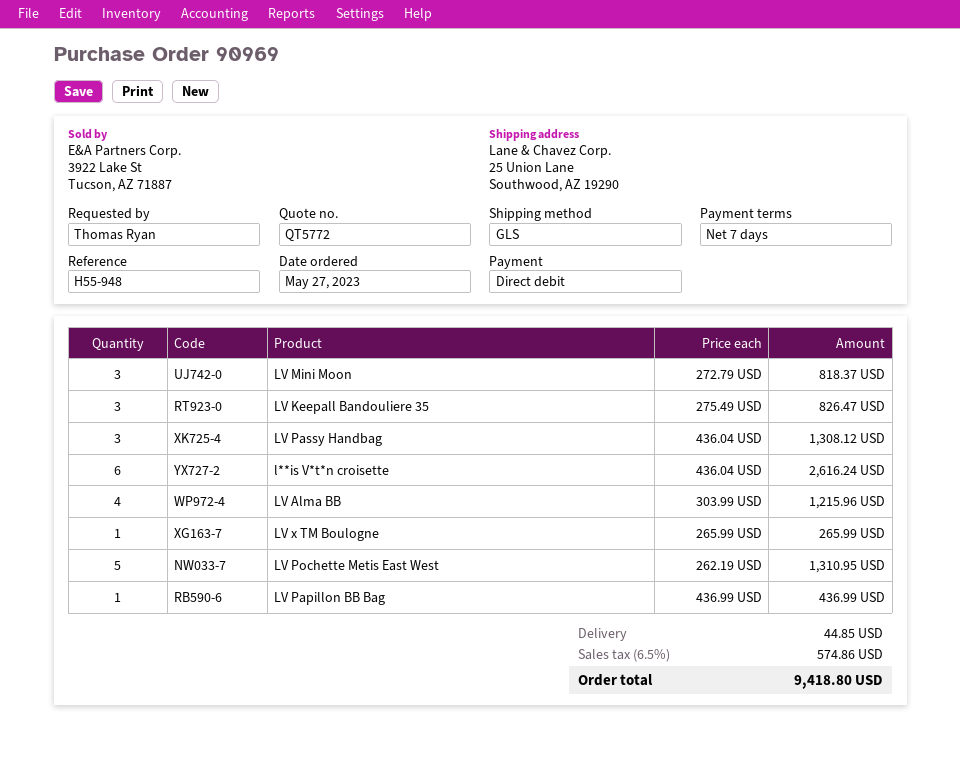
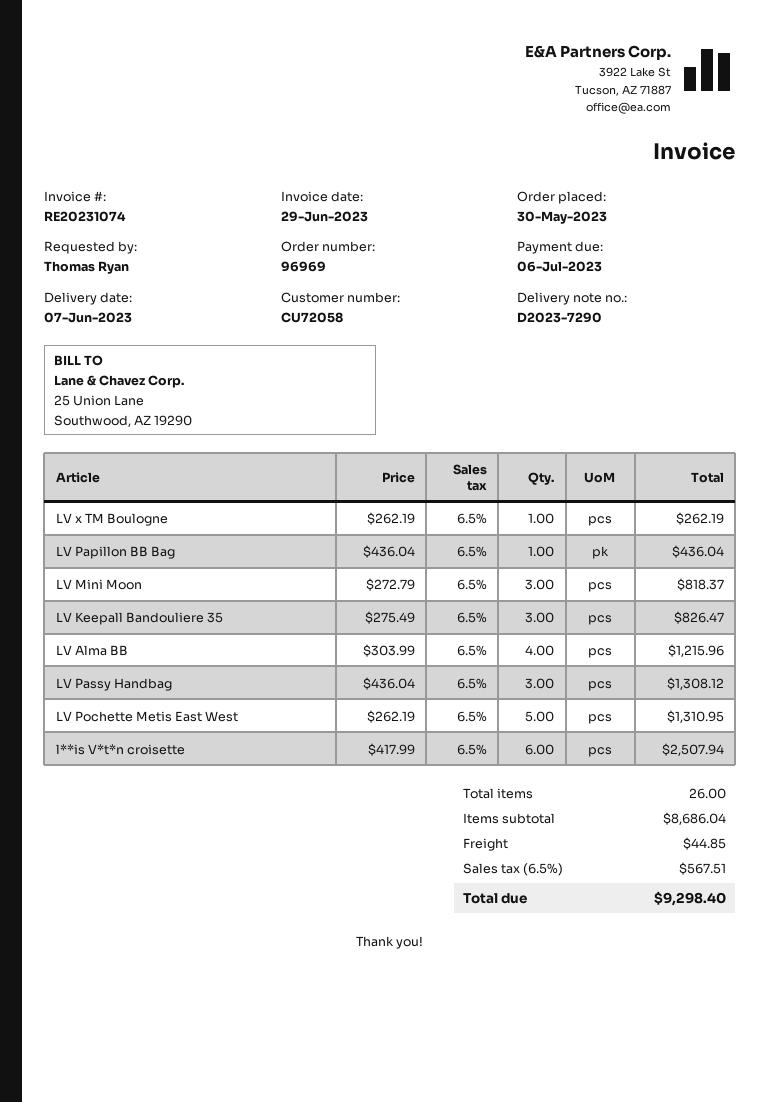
order number: 90969 -> 96969
order date: 2023-05-27 -> 2023-05-30
l**is V*t*n croisette: 6 x 436.04 = 2616.24 -> 6 x 417.99 = 2507.94
LV x TM Boulogne: 1 x 265.99 = 265.99 -> 1 x 262.19 = 262.19
LV Papillon BB Bag: 1 x 436.99 = 436.99 -> 1 x 436.04 = 436.04
tax: 6.5% = 574.86 -> 6.5% = 567.51
total: 9418.80 -> 9298.40

